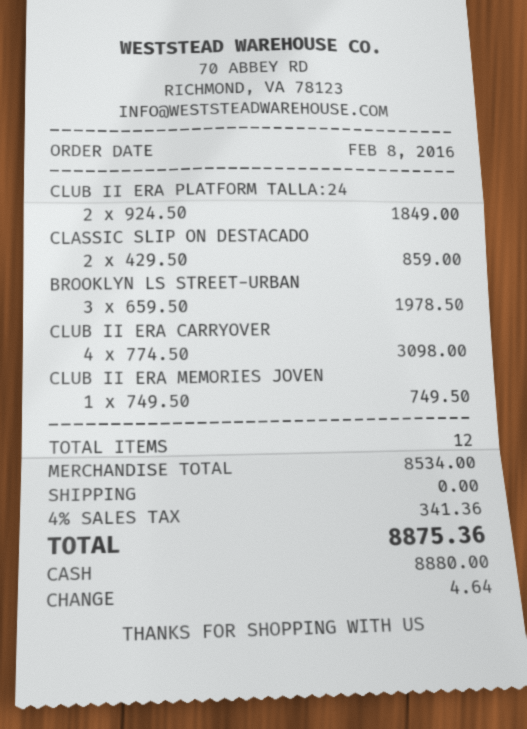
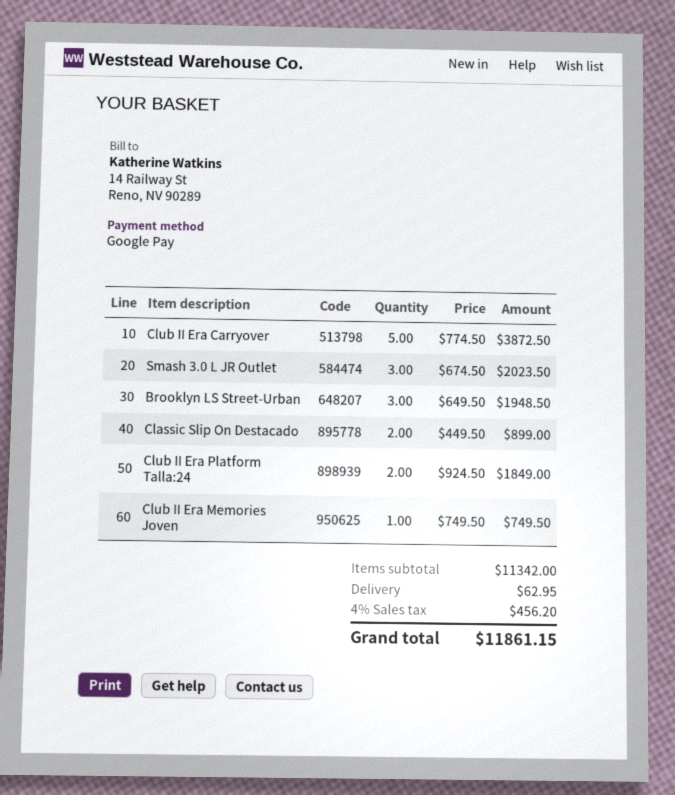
payment method: cash -> Google Pay
CLASSIC SLIP ON DESTACADO: 2 x 429.50 = 859.00 -> 2 x 449.50 = 899.00
BROOKLYN LS STREET-URBAN: 3 x 659.50 = 1978.50 -> 3 x 649.50 = 1948.50
CLUB II ERA CARRYOVER: 4 x 774.50 = 3098.00 -> 5 x 774.50 = 3872.50
Smash 3.0 L JR Outlet: none -> 3 x 674.50 = 2023.50
subtotal: 8534.00 -> 11342.00
shipping: 0.00 -> 62.95
tax: 4% = 341.36 -> 4% = 456.20
total: 8875.36 -> 11861.15

